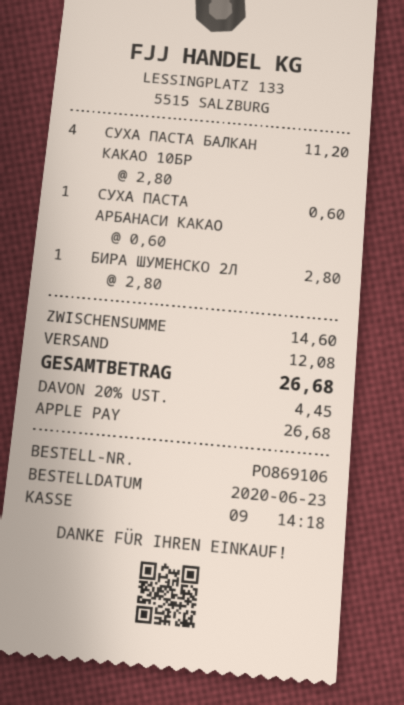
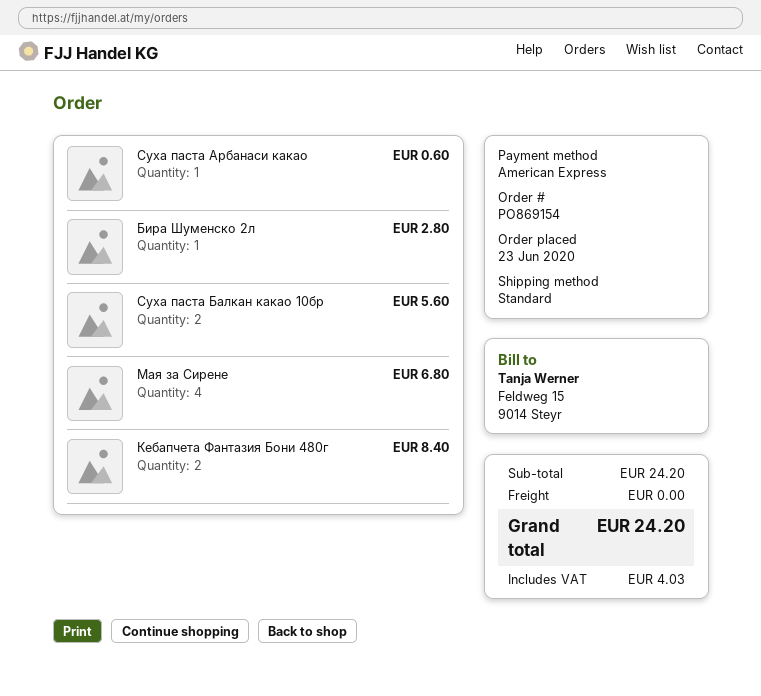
order number: PO869106 -> PO869154
payment method: Apple Pay -> American Express
СУХА ПАСТА БАЛКАН КАКАО 10БР: 4 for 11.20 -> 2 for 5.60
Мая за Сирене: none -> 4 for 6.80
Кебапчета Фантазия Бони 480г: none -> 2 for 8.40
subtotal: 14.60 -> 24.20
shipping: 12.08 -> 0.00
tax: 4.45 -> 4.03
total: 26.68 -> 24.20

